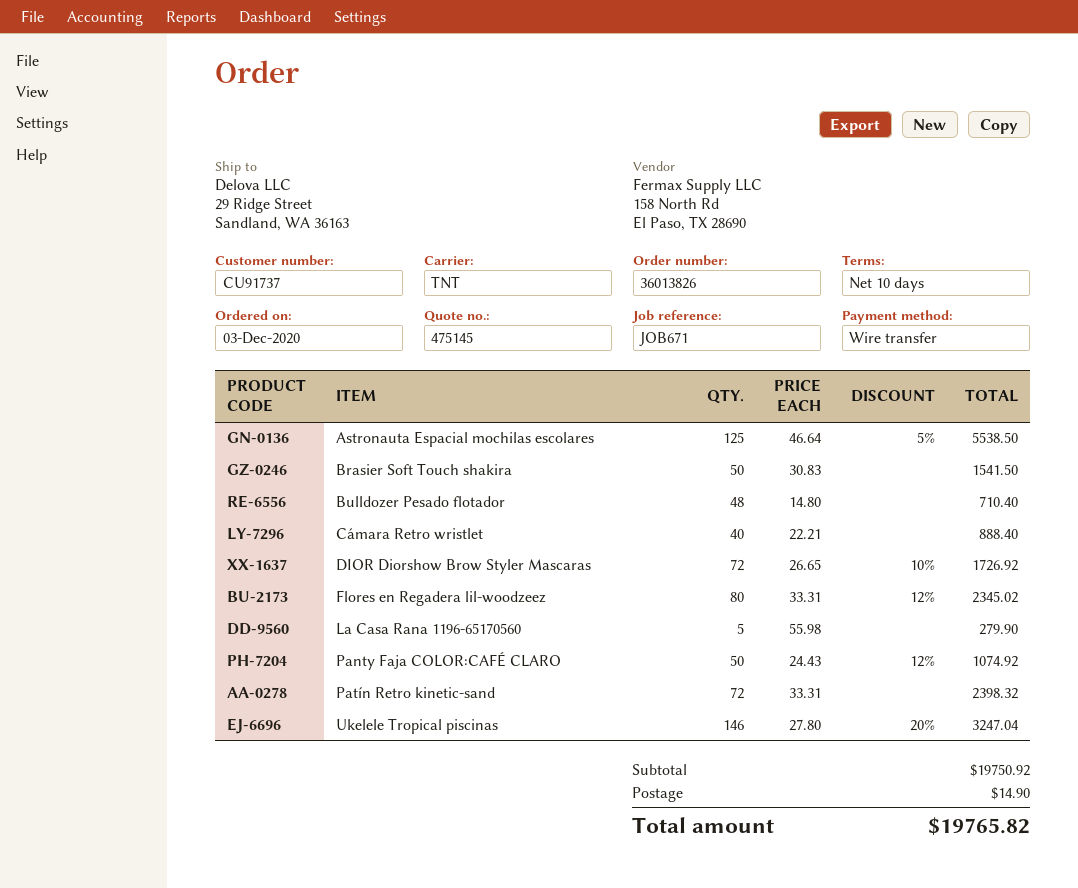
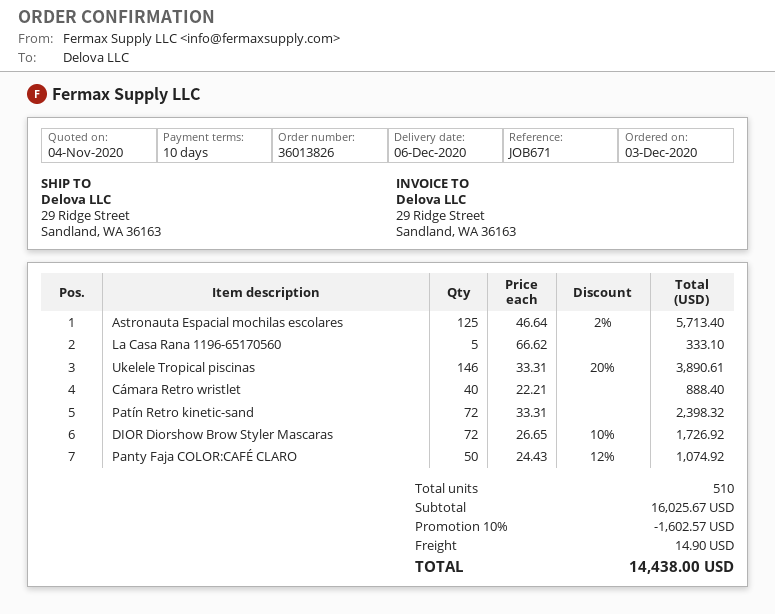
Astronauta Espacial mochilas escolares: 125 x 46.64 - 5% = 5538.50 -> 125 x 46.64 - 2% = 5713.40
Brasier Soft Touch shakira: 50 x 30.83 = 1541.50 -> none
Bulldozer Pesado flotador: 48 x 14.80 = 710.40 -> none
Flores en Regadera lil-woodzeez: 80 x 33.31 - 12% = 2345.02 -> none
La Casa Rana 1196-65170560: 5 x 55.98 = 279.90 -> 5 x 66.62 = 333.10
Ukelele Tropical piscinas: 146 x 27.80 - 20% = 3247.04 -> 146 x 33.31 - 20% = 3890.61
subtotal: 19750.92 -> 16025.67
discount: none -> 10% = 1602.57
total: 19765.82 -> 14438.00

